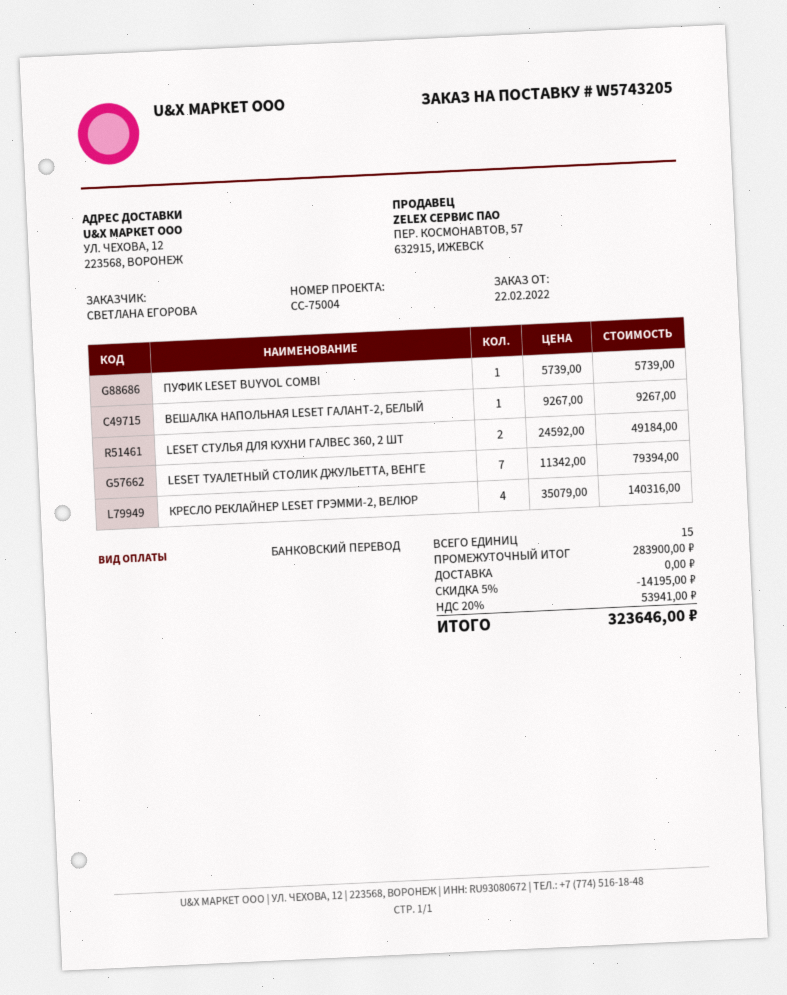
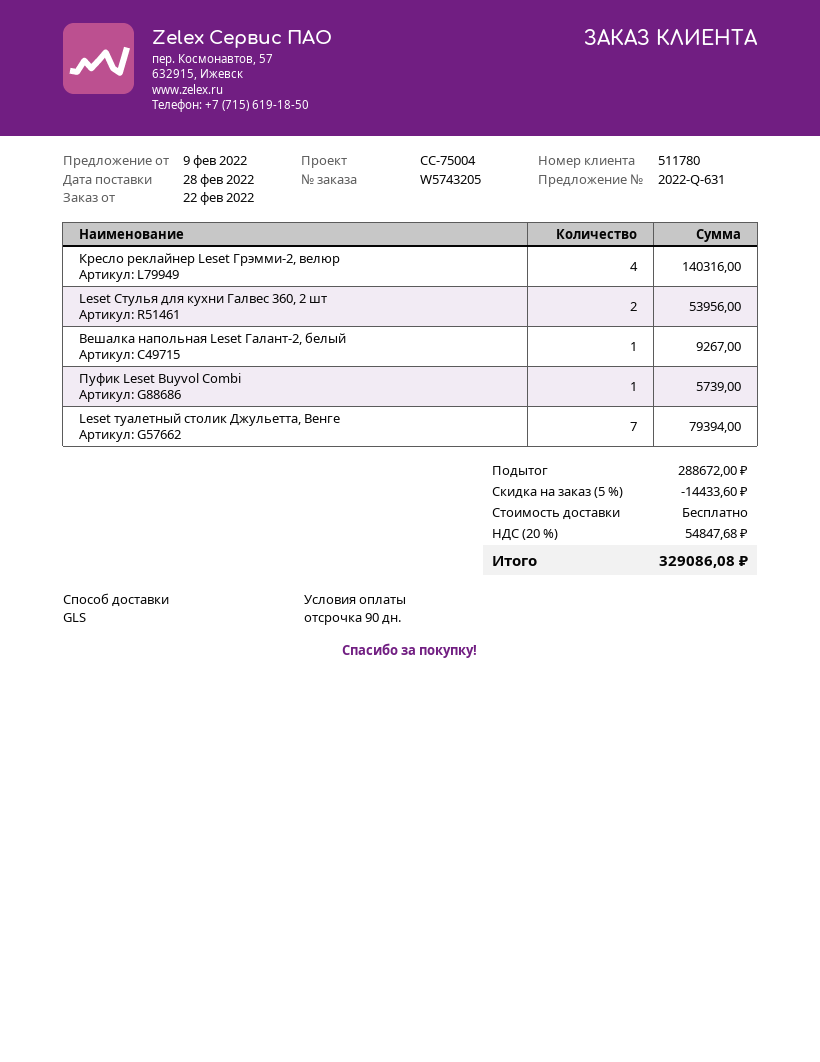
LESET СТУЛЬЯ ДЛЯ КУХНИ ГАЛВЕС 360, 2 ШТ: 2 for 49184.00 -> 2 for 53956.00
subtotal: 283900.00 -> 288672.00
discount: 5% = 14195.00 -> 5% = 14433.60
tax: 20% = 53941.00 -> 20% = 54847.68
total: 323646.00 -> 329086.08

